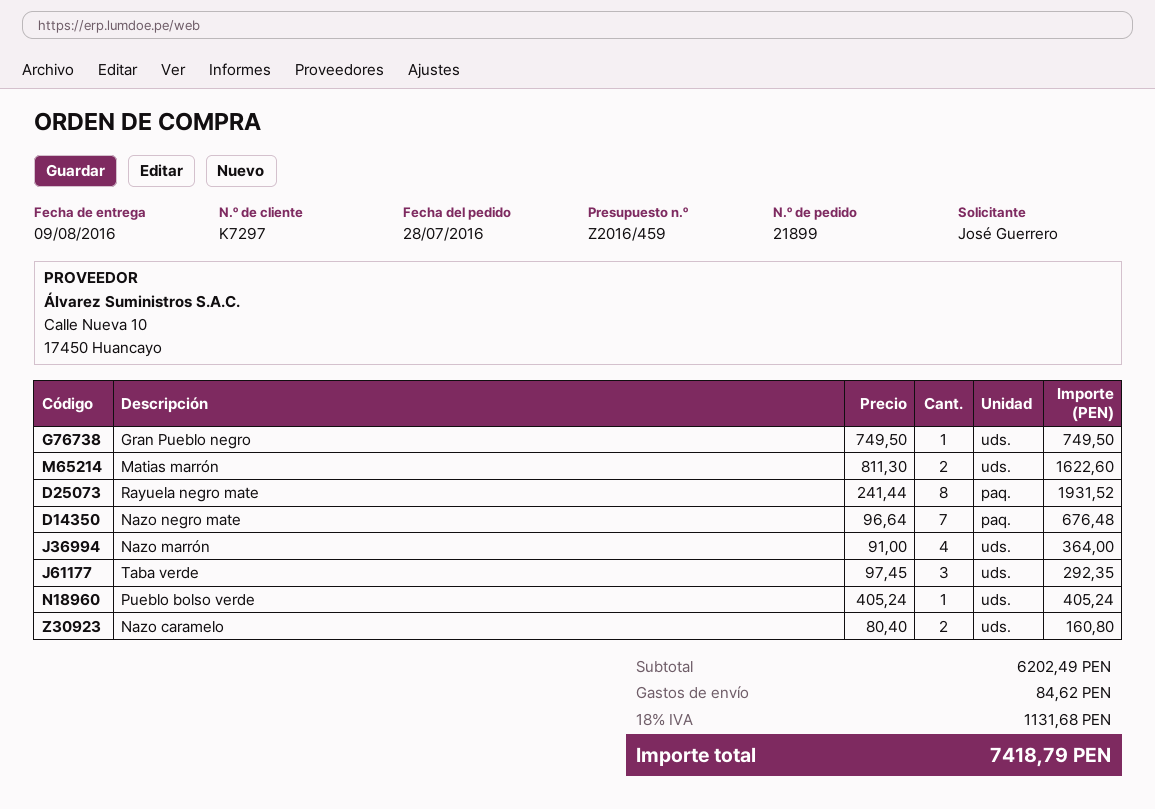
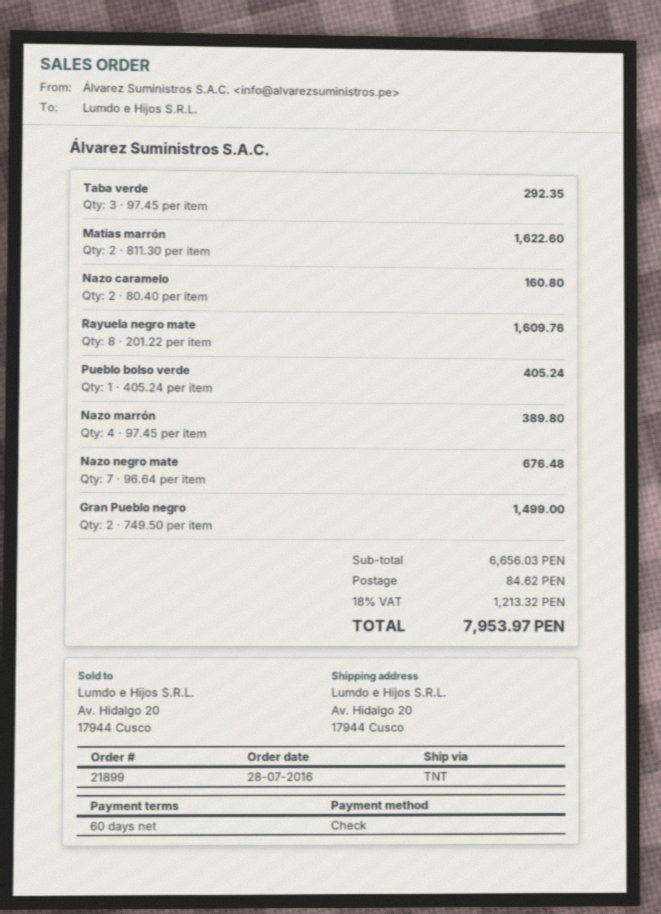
Gran Pueblo negro: 1 x 749.50 = 749.50 -> 2 x 749.50 = 1499.00
Rayuela negro mate: 8 x 241.44 = 1931.52 -> 8 x 201.22 = 1609.76
Nazo marrón: 4 x 91.00 = 364.00 -> 4 x 97.45 = 389.80
subtotal: 6202.49 -> 6656.03
tax: 18% = 1131.68 -> 18% = 1213.32
total: 7418.79 -> 7953.97

